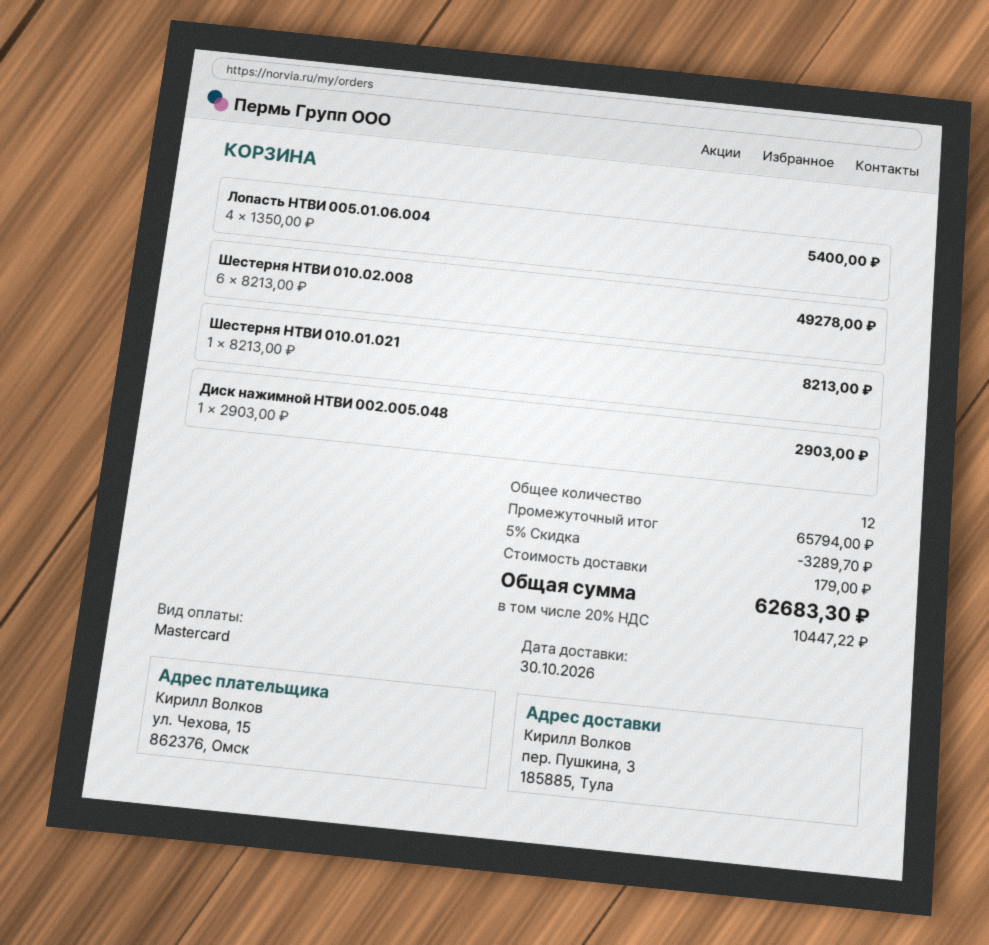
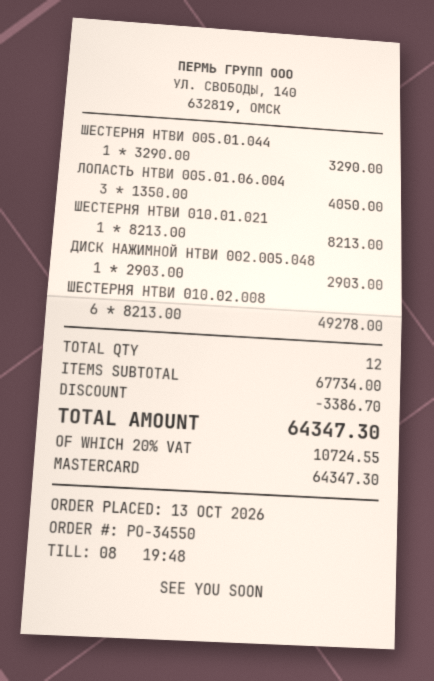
Лопасть НТВИ 005.01.06.004: 4 x 1350.00 = 5400.00 -> 3 x 1350.00 = 4050.00
ШЕСТЕРНЯ НТВИ 005.01.044: none -> 1 x 3290.00 = 3290.00
subtotal: 65794.00 -> 67734.00
discount: 3289.70 -> 3386.70
shipping: 179.00 -> none
tax: 20% = 10447.22 -> 20% = 10724.55
total: 62683.30 -> 64347.30

